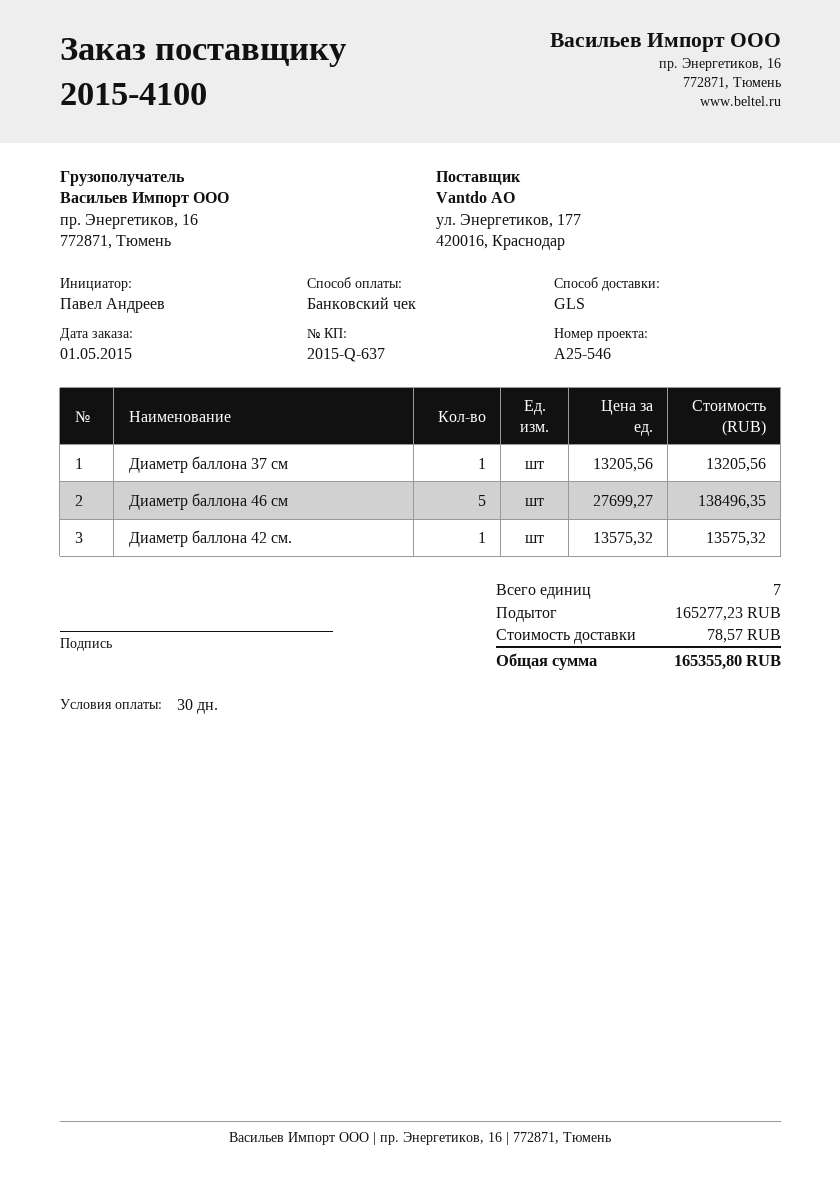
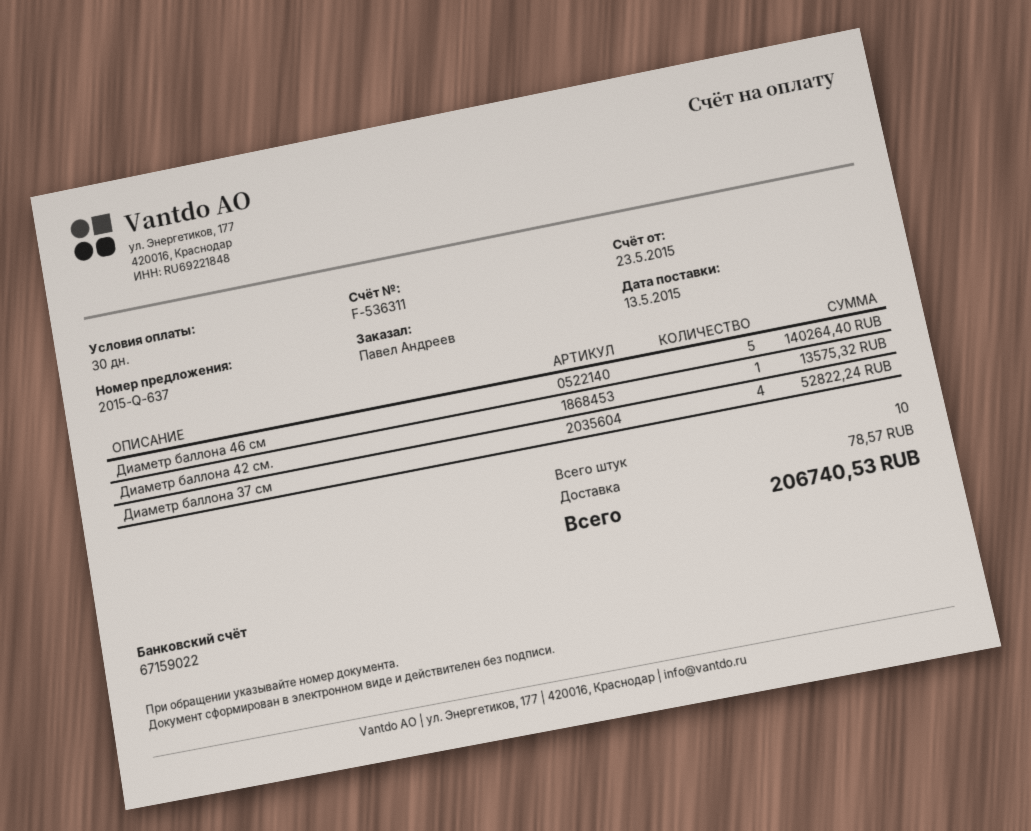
Диаметр баллона 37 см: 1 for 13205.56 -> 4 for 52822.24
Диаметр баллона 46 см: 5 for 138496.35 -> 5 for 140264.40
total quantity: 7 -> 10
total: 165355.80 -> 206740.53

